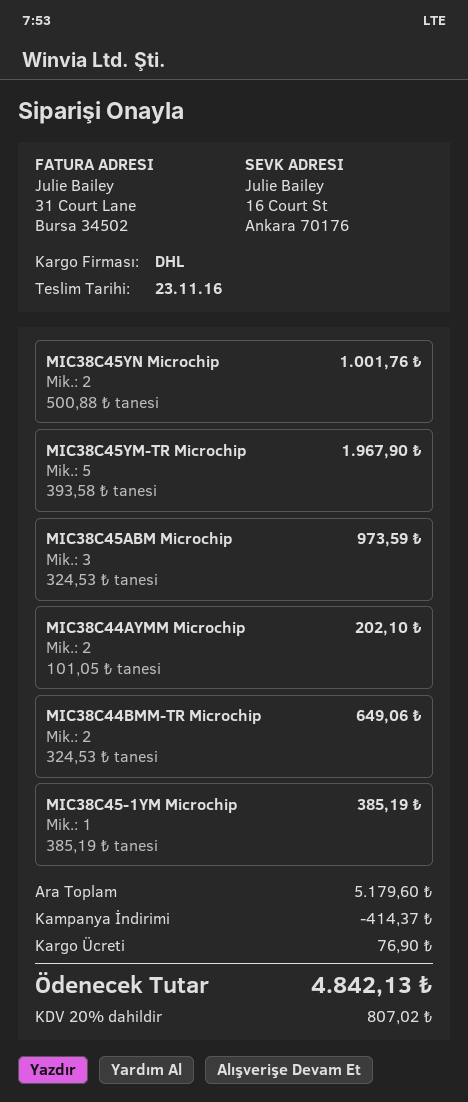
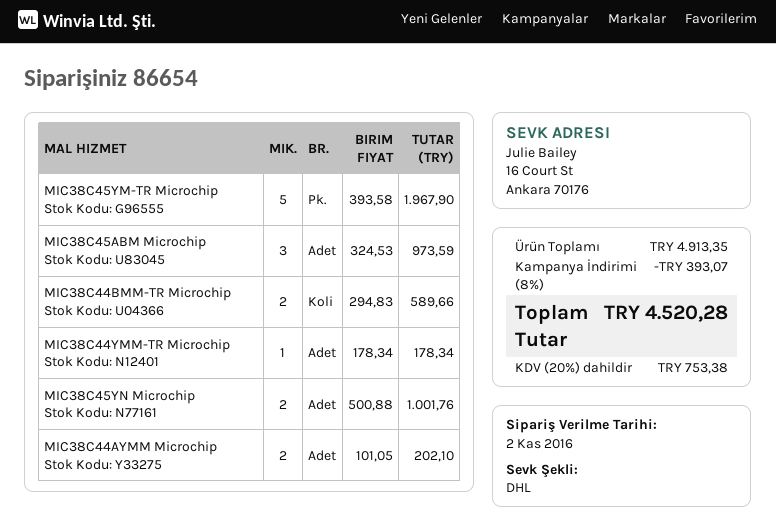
MIC38C44BMM-TR Microchip: 2 x 324.53 = 649.06 -> 2 x 294.83 = 589.66
MIC38C45-1YM Microchip: 1 x 385.19 = 385.19 -> none
MIC38C44YMM-TR Microchip: none -> 1 x 178.34 = 178.34
subtotal: 5179.60 -> 4913.35
discount: 414.37 -> 393.07
shipping: 76.90 -> none
tax: 20% = 807.02 -> 20% = 753.38
total: 4842.13 -> 4520.28

